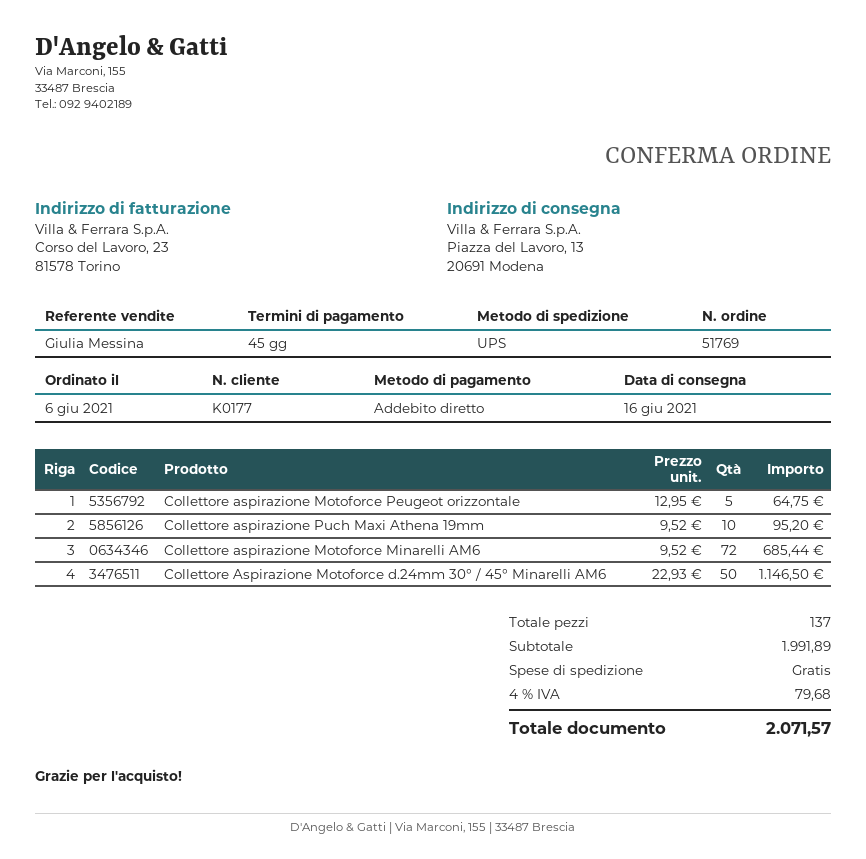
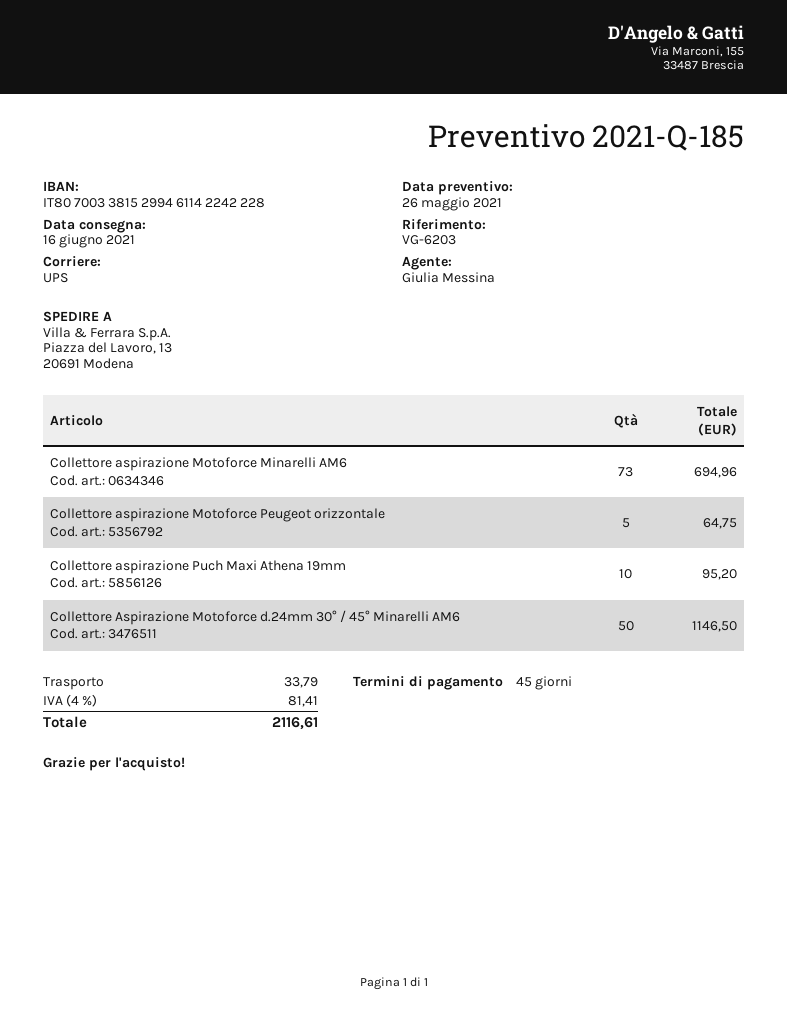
Collettore aspirazione Motoforce Minarelli AM6: 72 for 685.44 -> 73 for 694.96
shipping: 0.00 -> 33.79
tax: 4% = 79.68 -> 4% = 81.41
total: 2071.57 -> 2116.61

